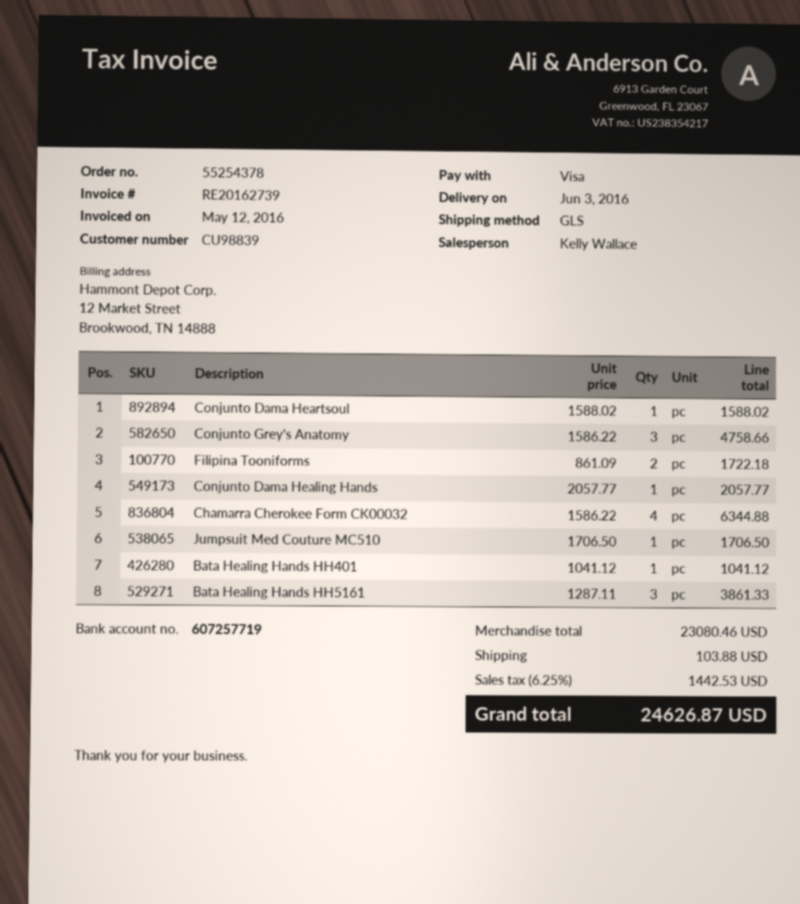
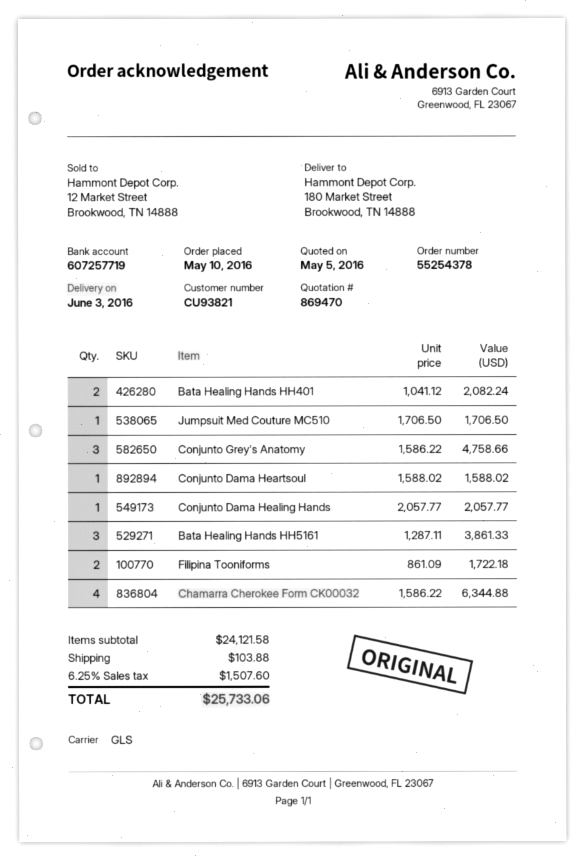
customer number: CU98839 -> CU93821
Bata Healing Hands HH401: 1 x 1041.12 = 1041.12 -> 2 x 1041.12 = 2082.24
subtotal: 23080.46 -> 24121.58
tax: 6.25% = 1442.53 -> 6.25% = 1507.60
total: 24626.87 -> 25733.06

